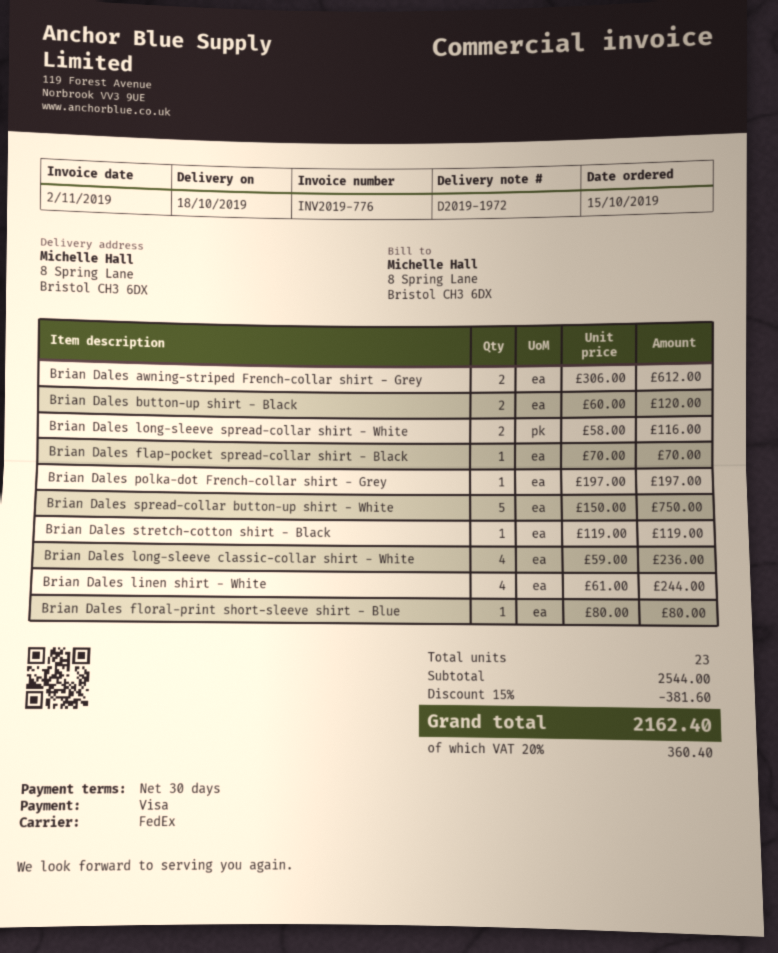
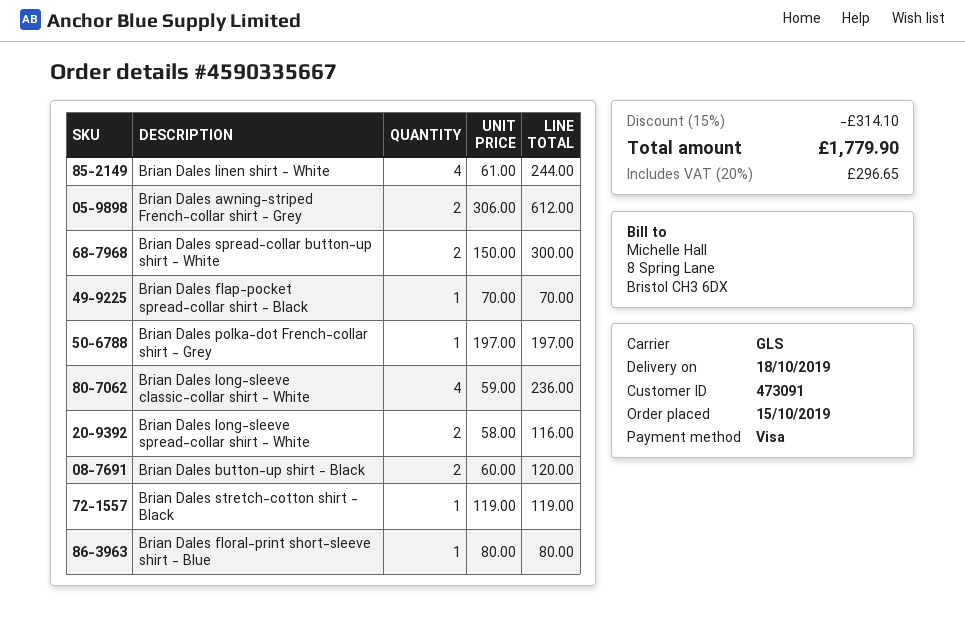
shipping method: FedEx -> GLS
Brian Dales spread-collar button-up shirt - White: 5 x 150.00 = 750.00 -> 2 x 150.00 = 300.00
discount: 15% = 381.60 -> 15% = 314.10
tax: 20% = 360.40 -> 20% = 296.65
total: 2162.40 -> 1779.90

